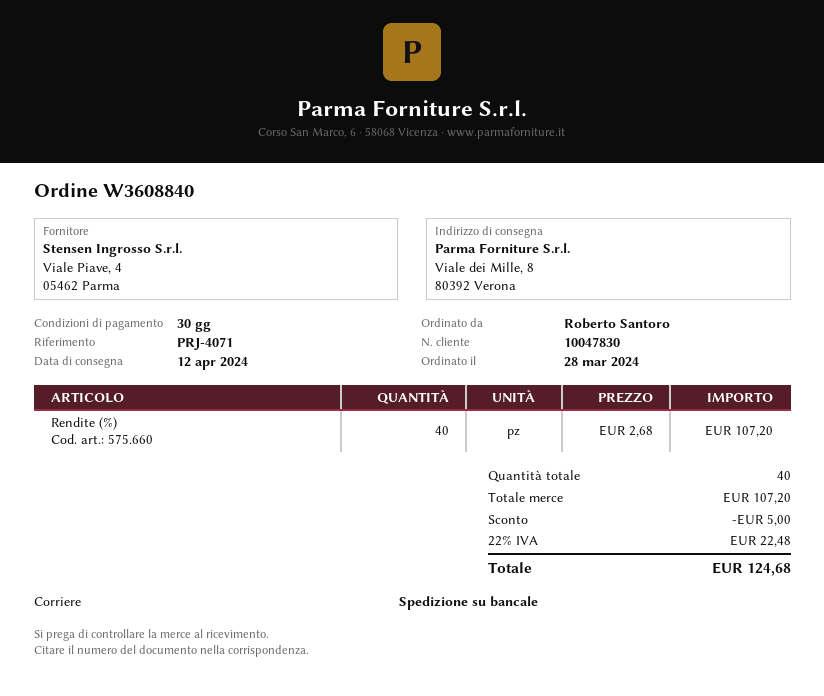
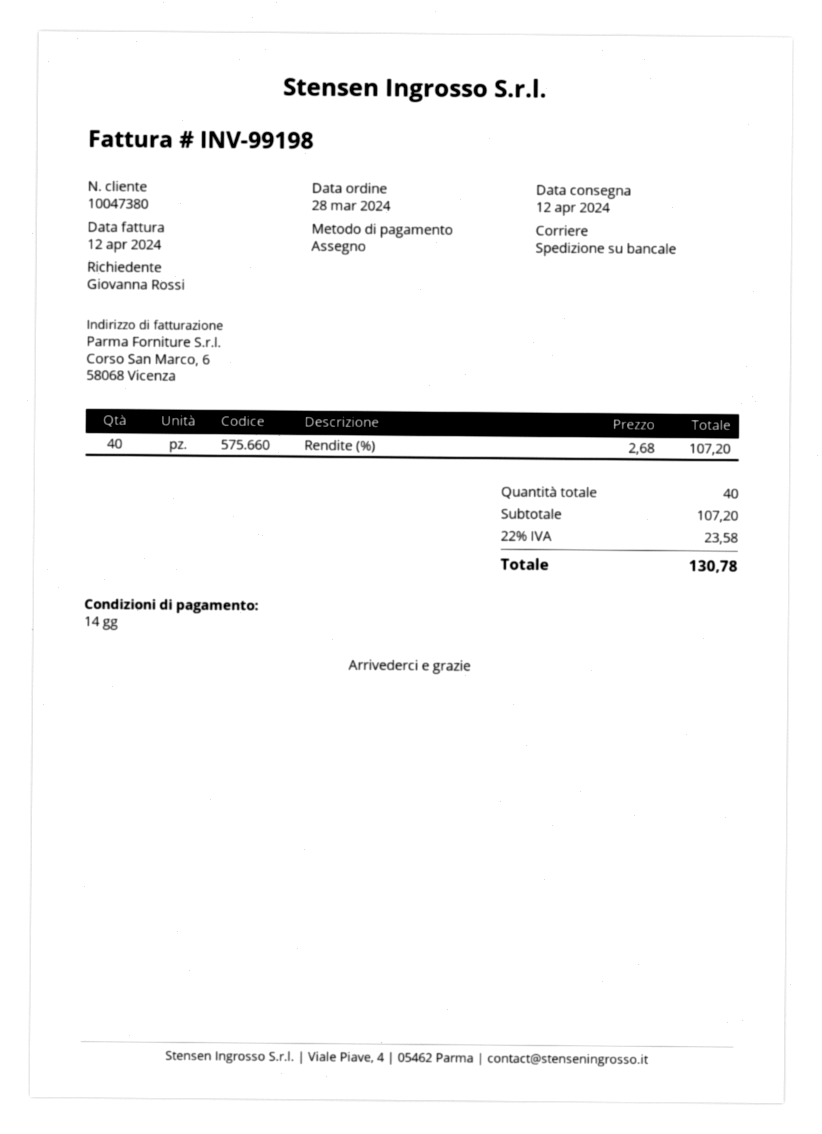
payment terms: 30 days -> 14 days
customer number: 10047830 -> 10047380
ordered by: Roberto Santoro -> Giovanna Rossi
discount: 5.00 -> none
tax: 22% = 22.48 -> 22% = 23.58
total: 124.68 -> 130.78

